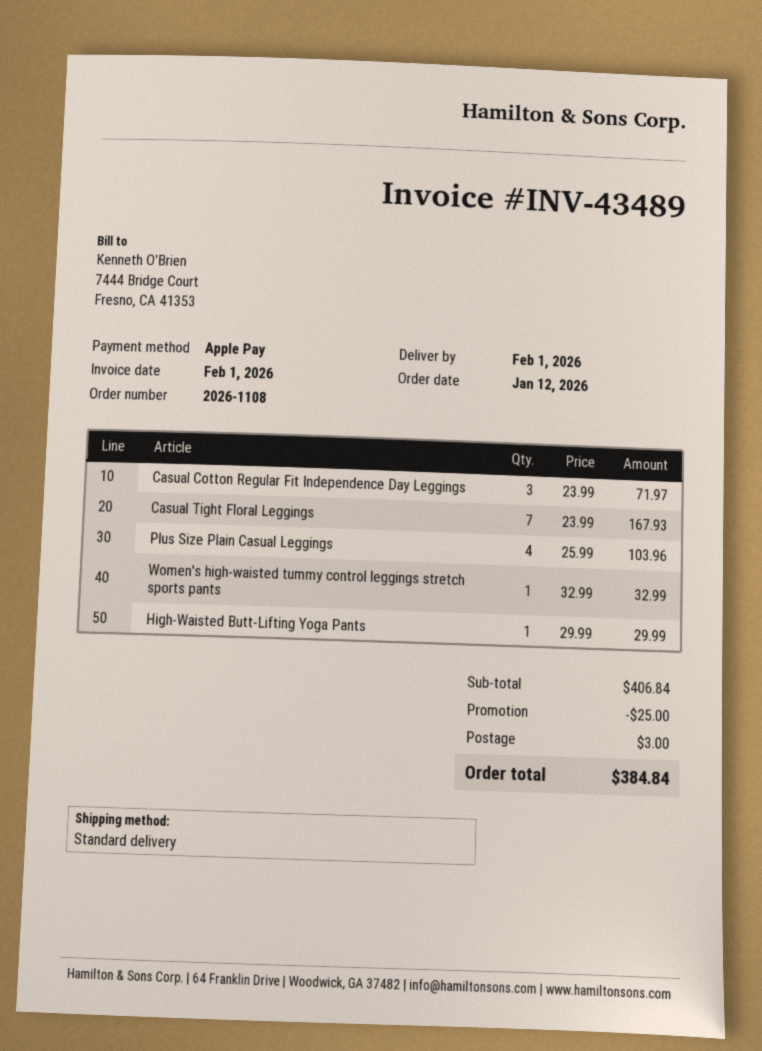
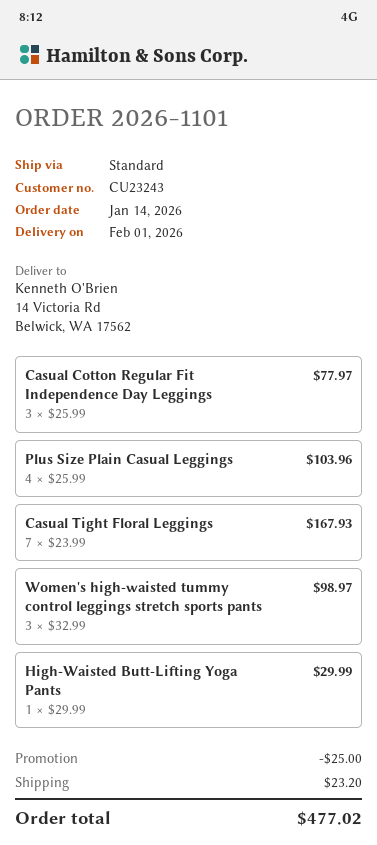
order number: 2026-1108 -> 2026-1101
order date: 2026-01-12 -> 2026-01-14
Casual Cotton Regular Fit Independence Day Leggings: 3 x 23.99 = 71.97 -> 3 x 25.99 = 77.97
Women's high-waisted tummy control leggings stretch sports pants: 1 x 32.99 = 32.99 -> 3 x 32.99 = 98.97
shipping: 3.00 -> 23.20
total: 384.84 -> 477.02

